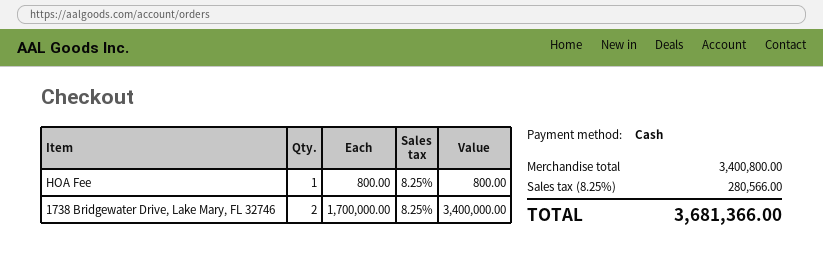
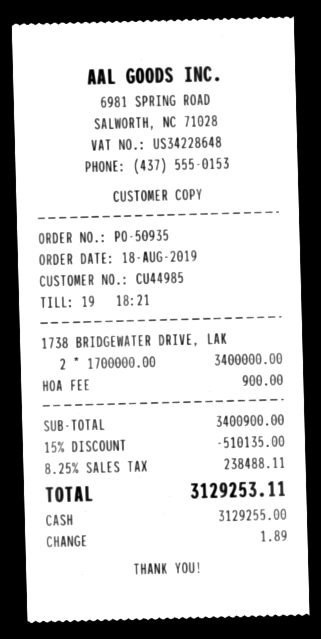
HOA Fee: 1 x 800.00 = 800.00 -> 1 x 900.00 = 900.00
subtotal: 3400800.00 -> 3400900.00
discount: none -> 15% = 510135.00
tax: 8.25% = 280566.00 -> 8.25% = 238488.11
total: 3681366.00 -> 3129253.11

